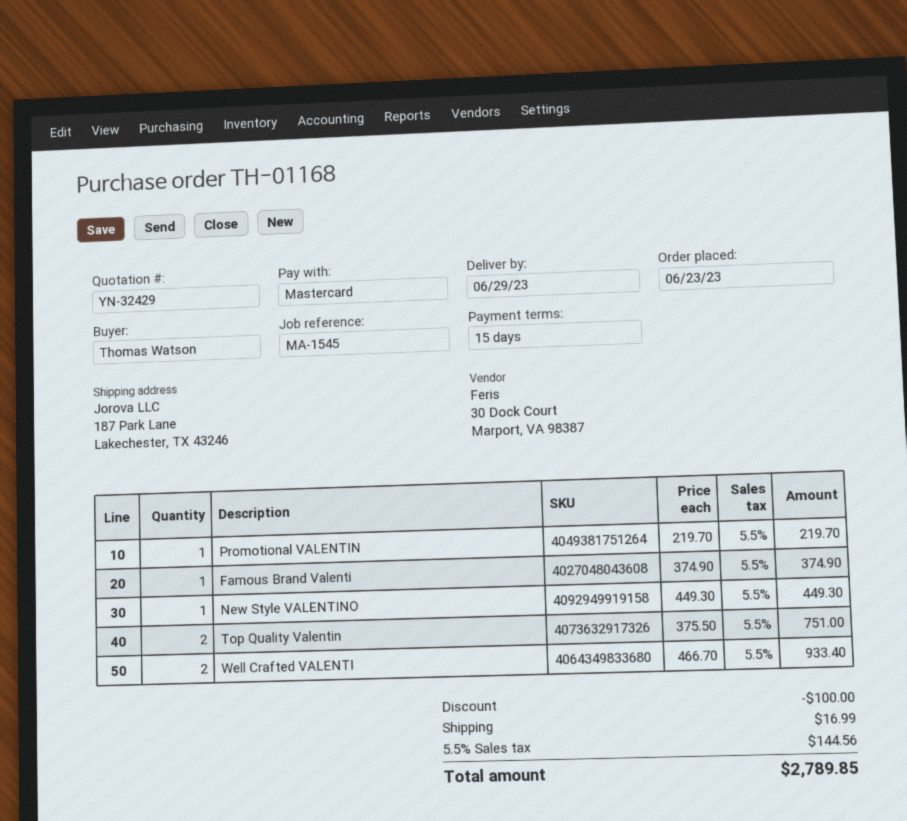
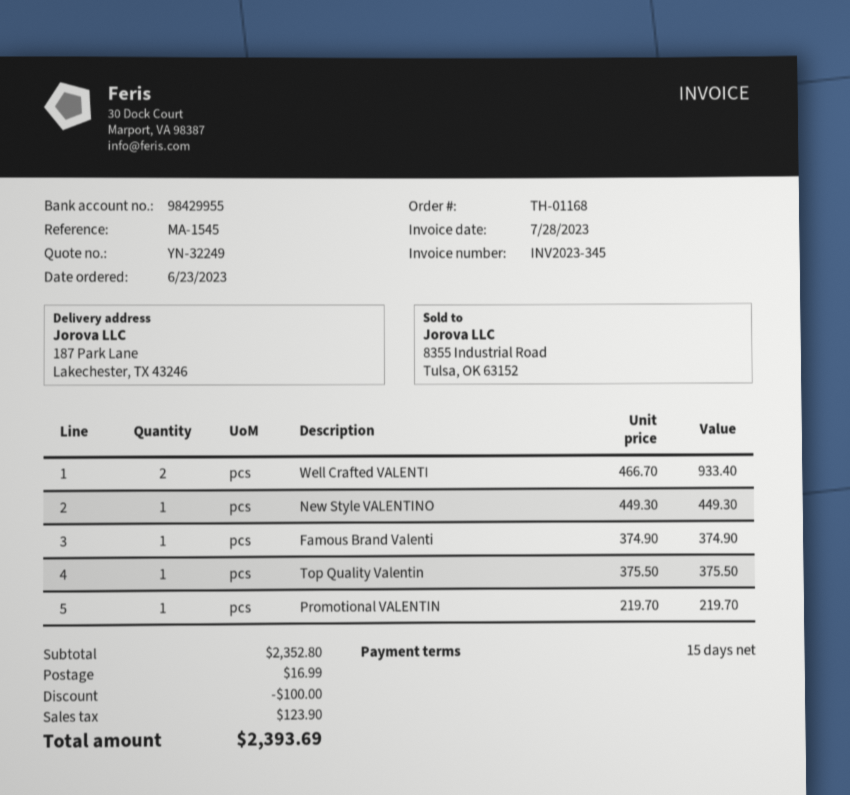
quote number: YN-32429 -> YN-32249
Top Quality Valentin: 2 x 375.50 = 751.00 -> 1 x 375.50 = 375.50
tax: 144.56 -> 123.90
total: 2789.85 -> 2393.69

